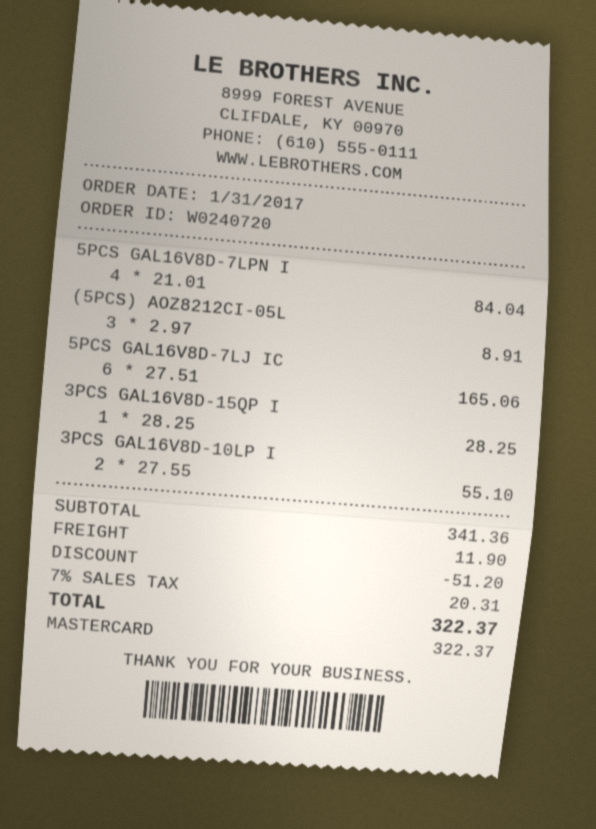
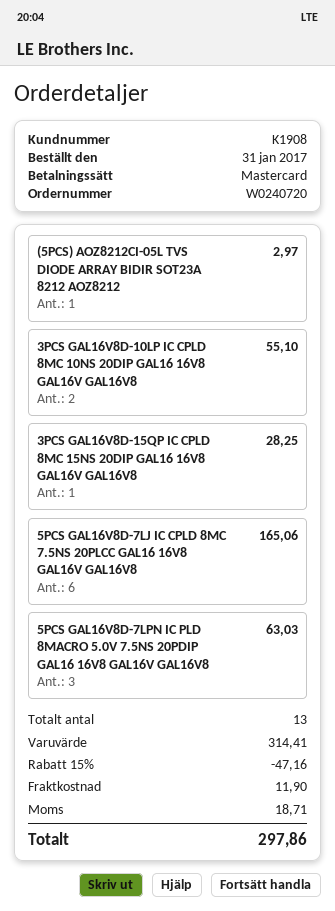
5PCS GAL16V8D-7LPN I: 4 for 84.04 -> 3 for 63.03
(5PCS) AOZ8212CI-05L: 3 for 8.91 -> 1 for 2.97
subtotal: 341.36 -> 314.41
discount: 51.20 -> 47.16
tax: 20.31 -> 18.71
total: 322.37 -> 297.86

